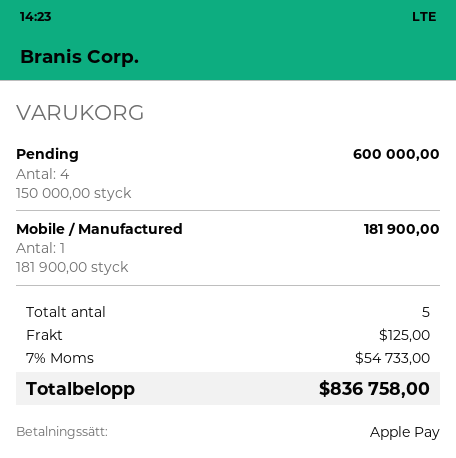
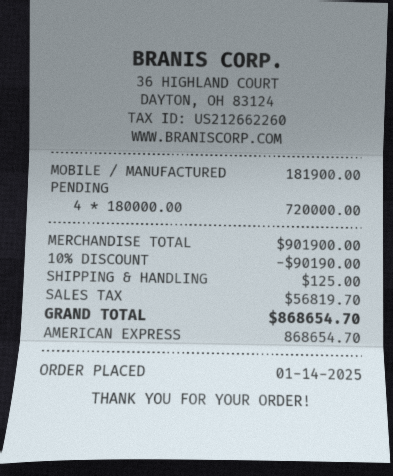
payment method: Apple Pay -> American Express
Pending: 4 x 150000.00 = 600000.00 -> 4 x 180000.00 = 720000.00
discount: none -> 10% = 90190.00
tax: 54733.00 -> 56819.70
total: 836758.00 -> 868654.70

